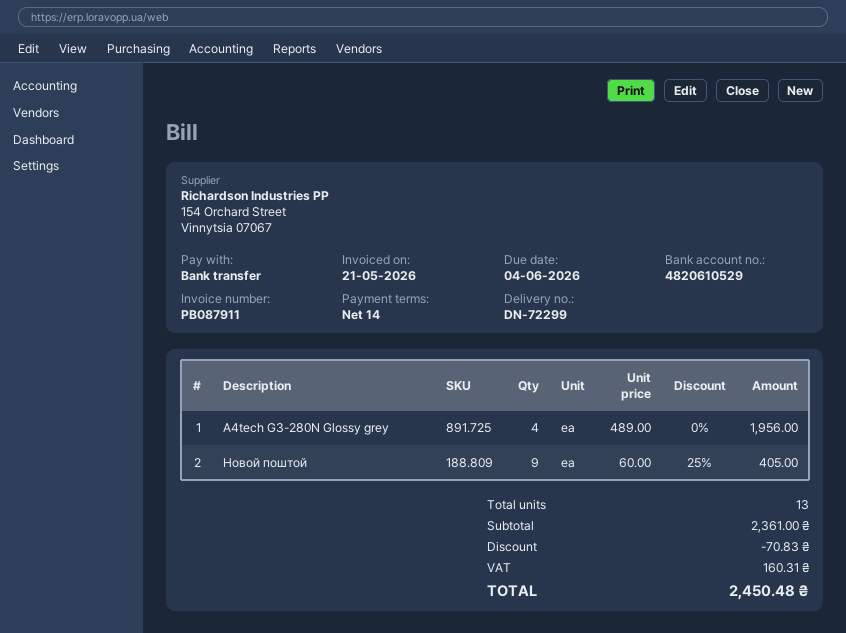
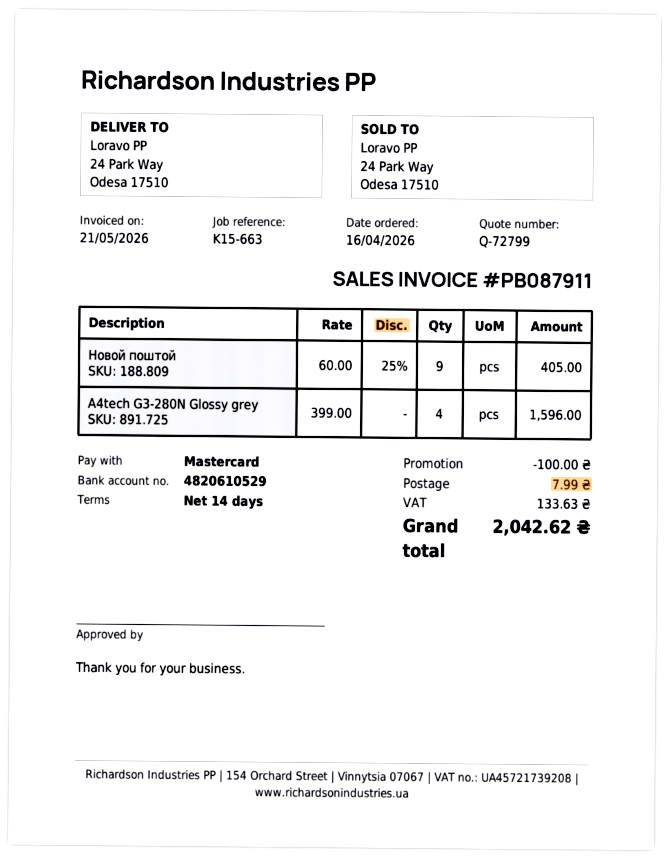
payment method: bank transfer -> Mastercard
A4tech G3-280N Glossy grey: 4 x 489.00 = 1956.00 -> 4 x 399.00 = 1596.00
discount: 70.83 -> 100.00
shipping: none -> 7.99
tax: 160.31 -> 133.63
total: 2450.48 -> 2042.62

